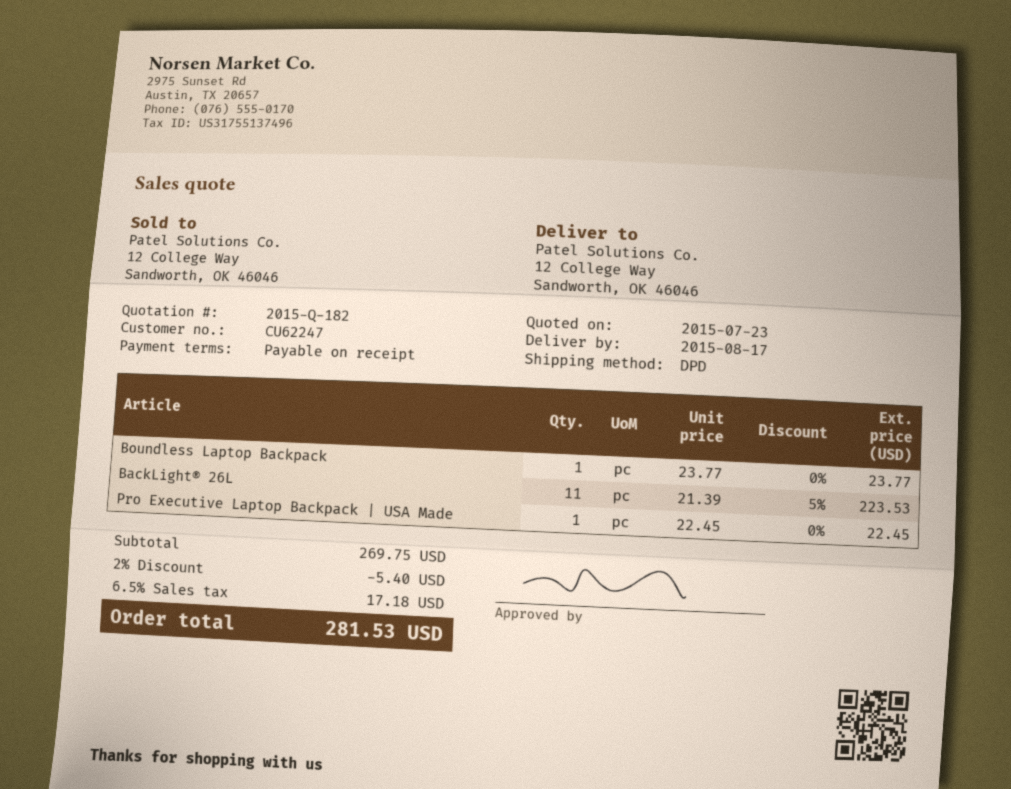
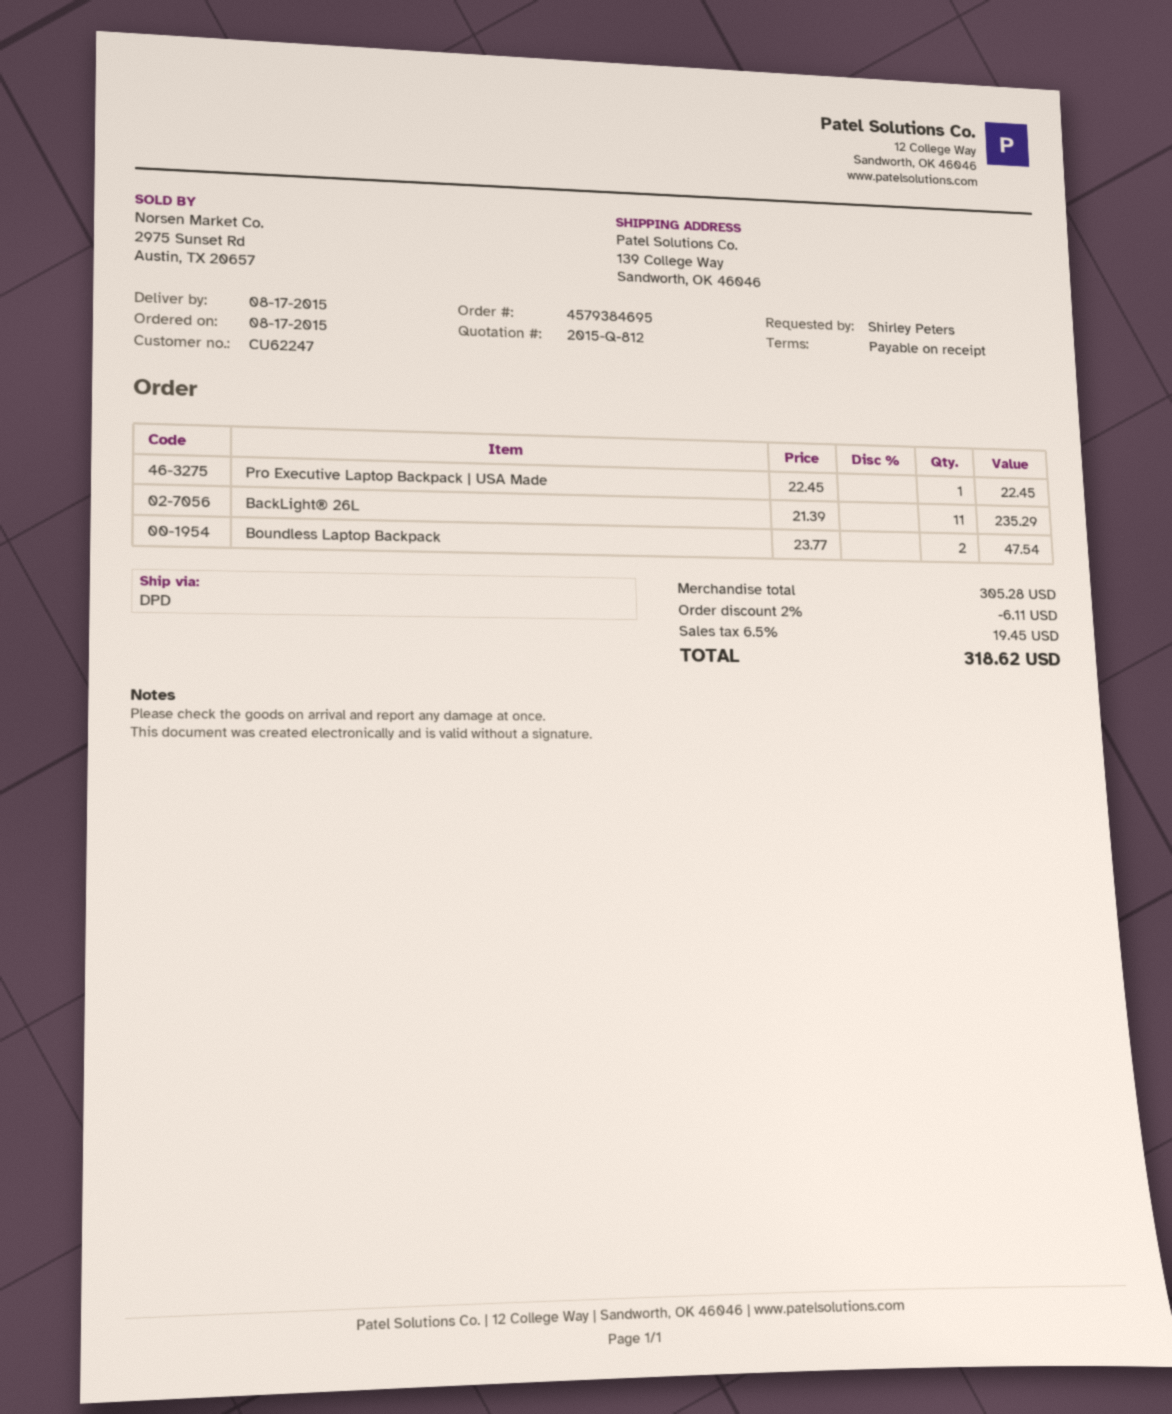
quote number: 2015-Q-182 -> 2015-Q-812
ship to: 12 College Way, Sandworth, OK 46046 -> 139 College Way, Sandworth, OK 46046
Boundless Laptop Backpack: 1 x 23.77 = 23.77 -> 2 x 23.77 = 47.54
BackLight® 26L: 11 x 21.39 - 5% = 223.53 -> 11 x 21.39 = 235.29
subtotal: 269.75 -> 305.28
discount: 2% = 5.40 -> 2% = 6.11
tax: 6.5% = 17.18 -> 6.5% = 19.45
total: 281.53 -> 318.62

